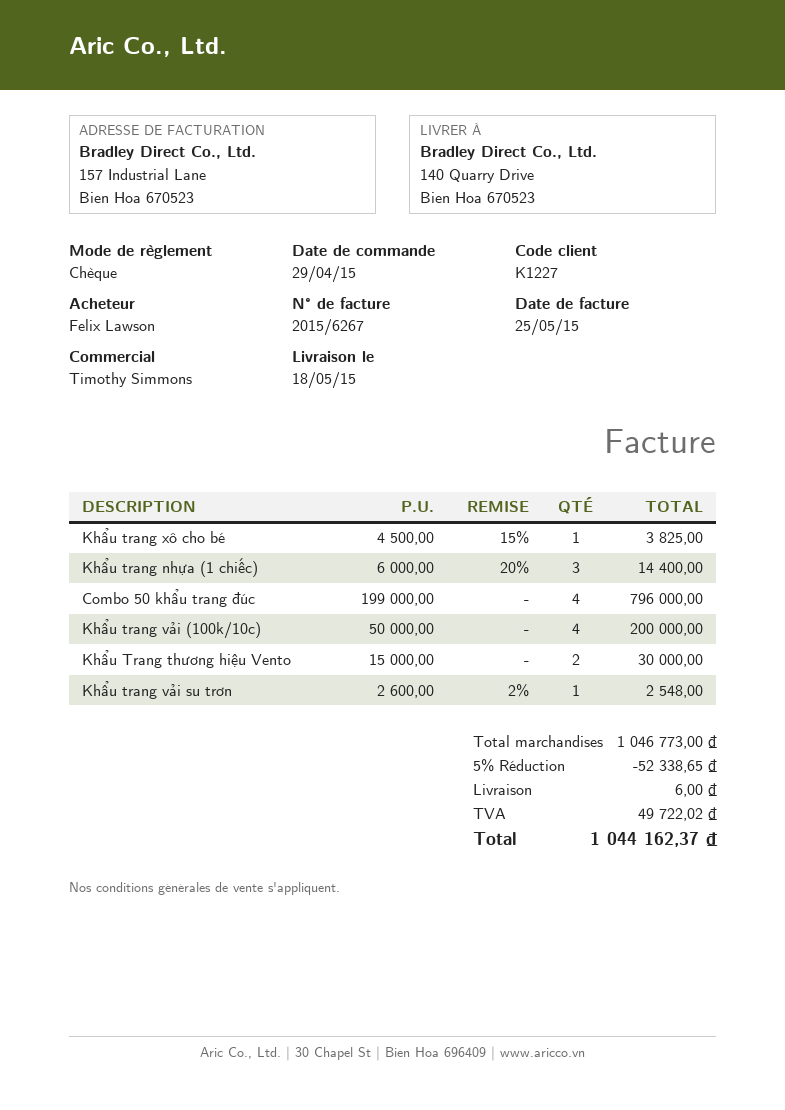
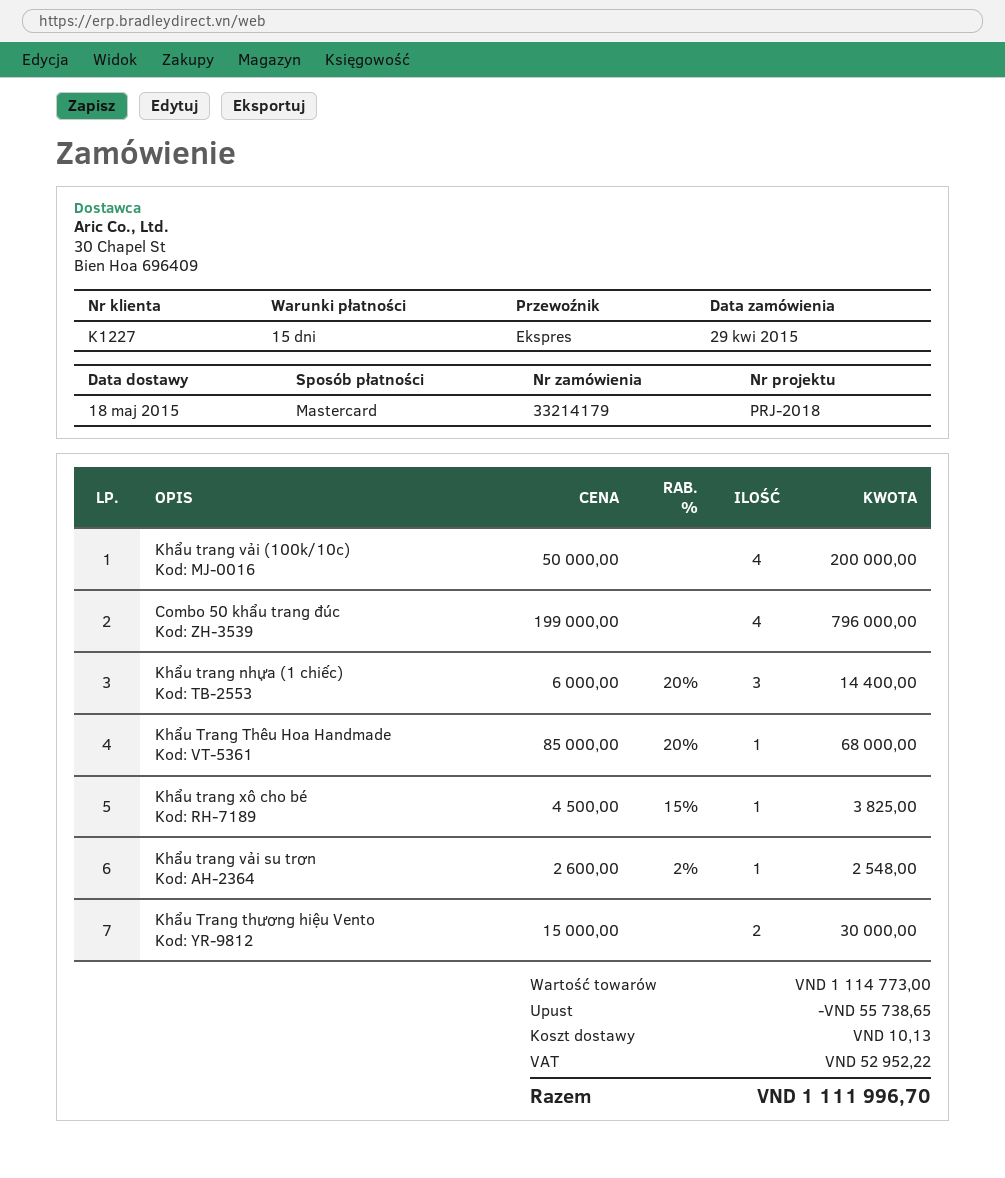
payment method: cheque -> Mastercard
Khẩu Trang Thêu Hoa Handmade: none -> 1 x 85000.00 - 20% = 68000.00
subtotal: 1046773.00 -> 1114773.00
discount: 52338.65 -> 55738.65
shipping: 6.00 -> 10.13
tax: 49722.02 -> 52952.22
total: 1044162.37 -> 1111996.70

